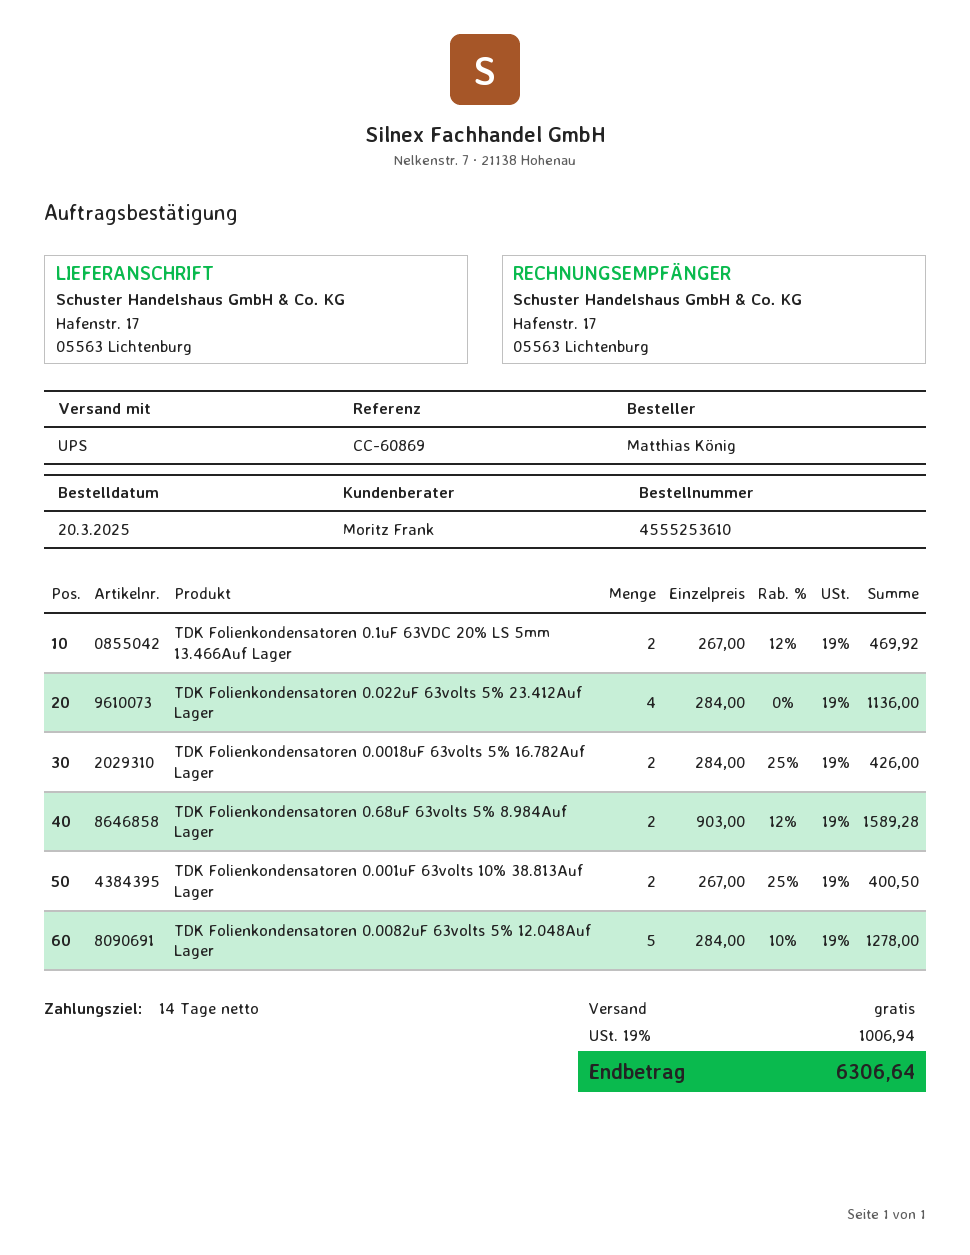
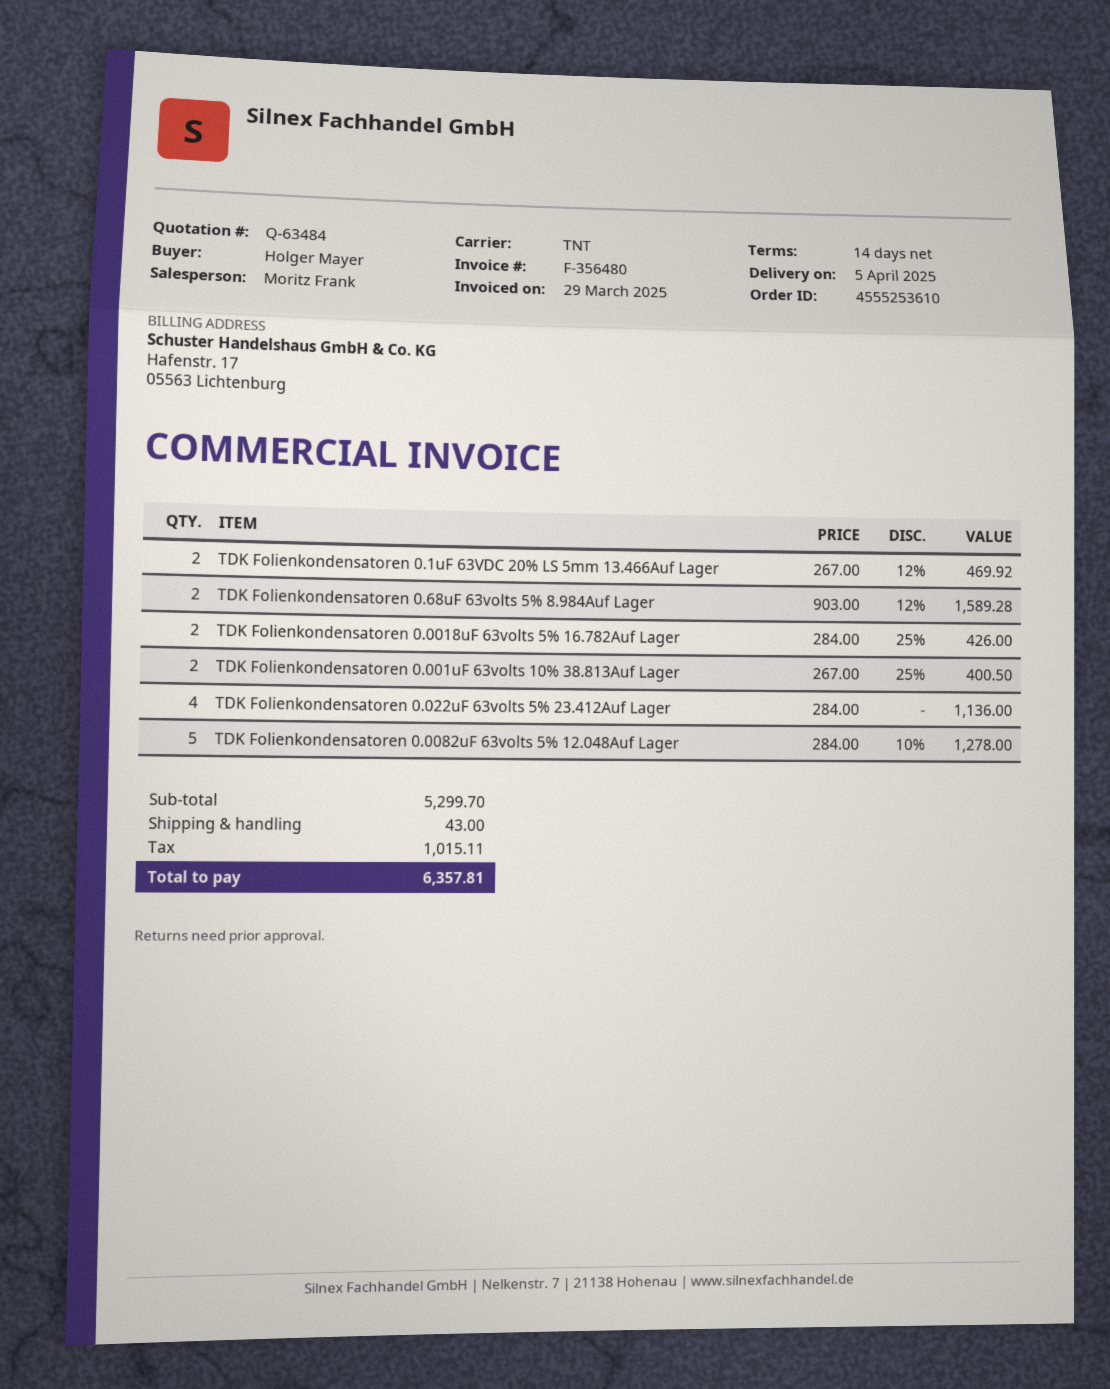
ordered by: Matthias König -> Holger Mayer
shipping method: UPS -> TNT
shipping: 0.00 -> 43.00
tax: 1006.94 -> 1015.11
total: 6306.64 -> 6357.81

